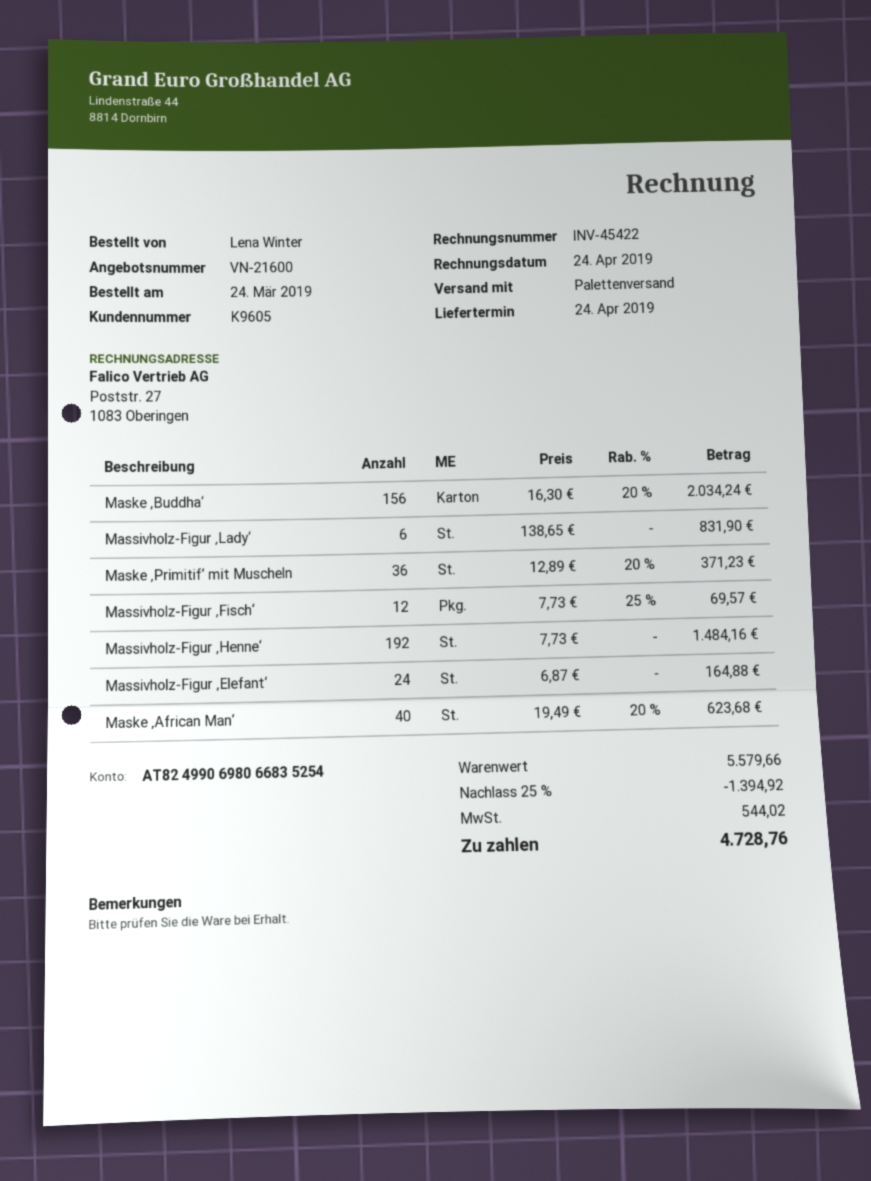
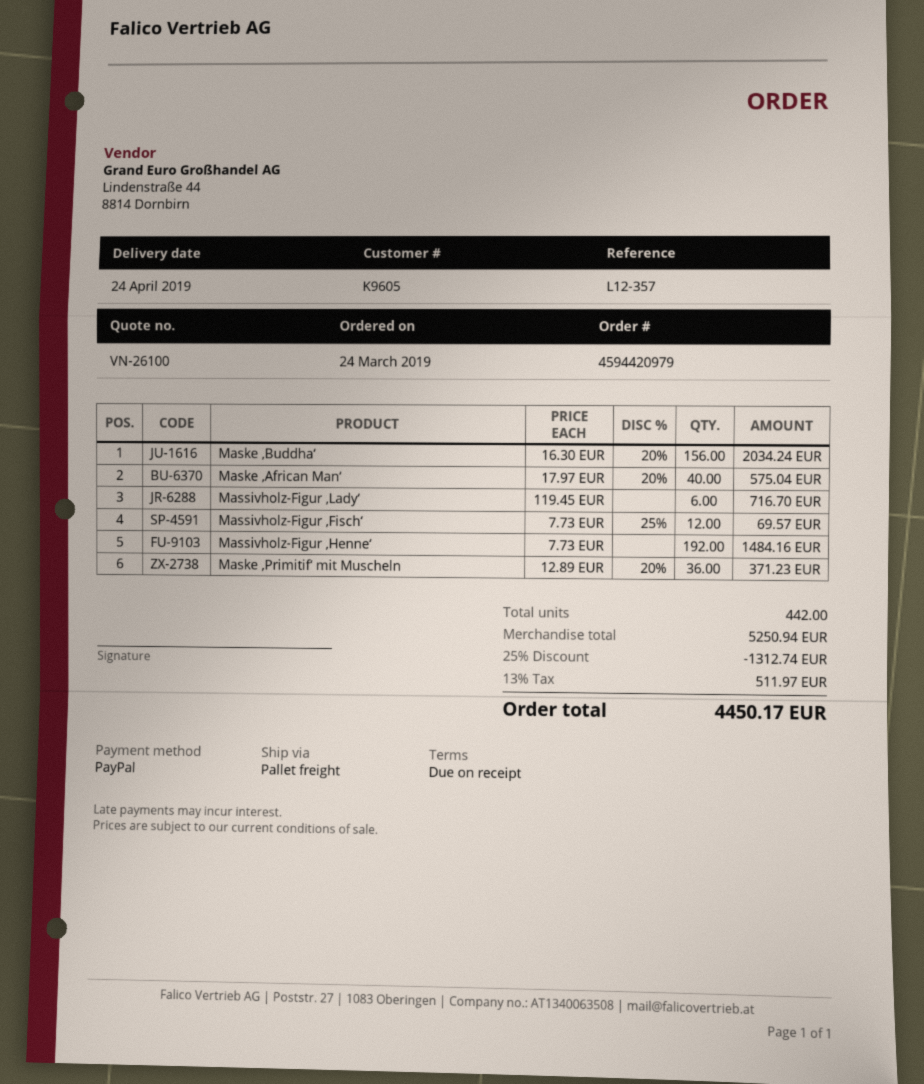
quote number: VN-21600 -> VN-26100
Massivholz-Figur ‚Lady‘: 6 x 138.65 = 831.90 -> 6 x 119.45 = 716.70
Massivholz-Figur ‚Elefant‘: 24 x 6.87 = 164.88 -> none
Maske ‚African Man‘: 40 x 19.49 - 20% = 623.68 -> 40 x 17.97 - 20% = 575.04
subtotal: 5579.66 -> 5250.94
discount: 25% = 1394.92 -> 25% = 1312.74
tax: 544.02 -> 511.97
total: 4728.76 -> 4450.17

